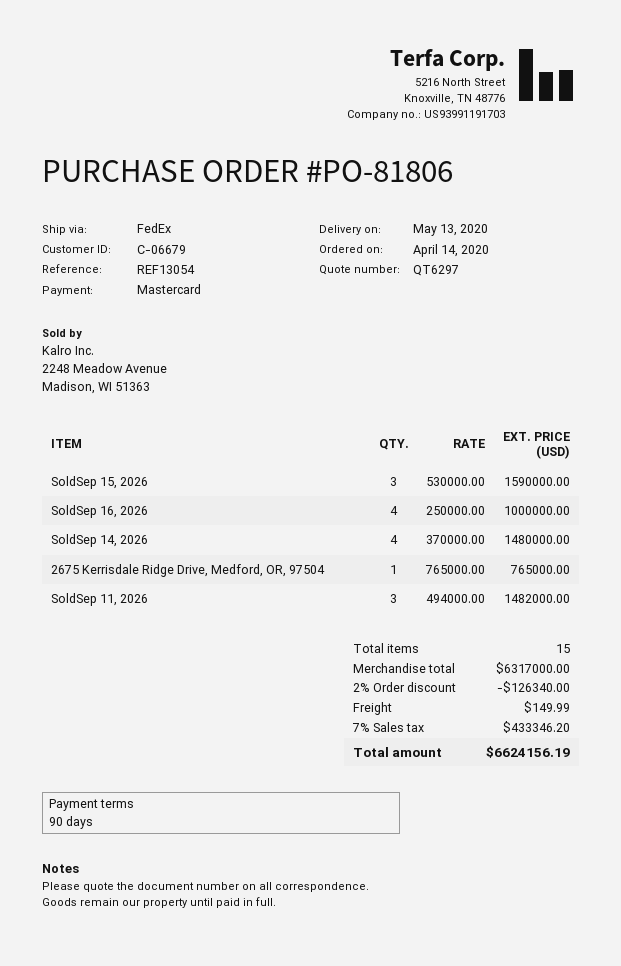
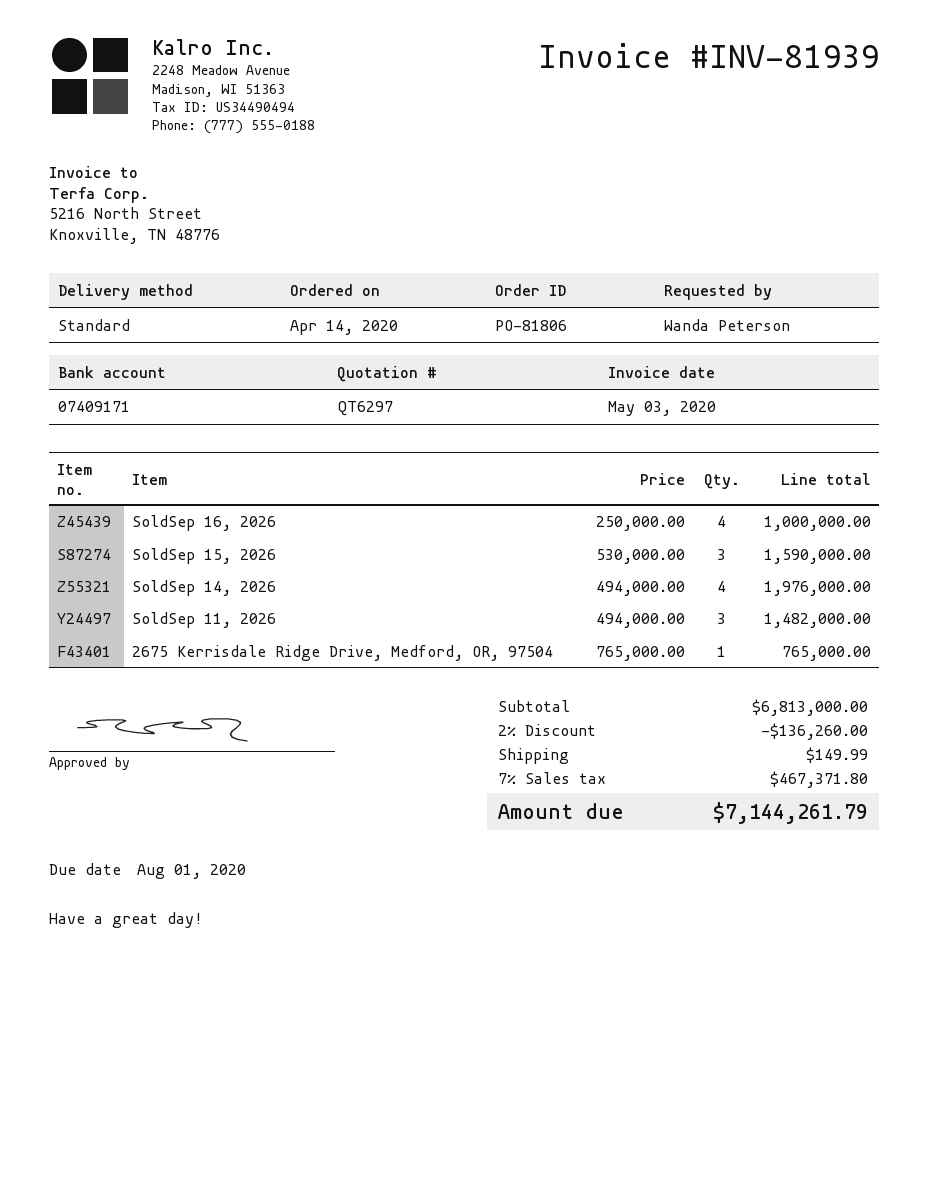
shipping method: FedEx -> standard
SoldSep 14, 2026: 4 x 370000.00 = 1480000.00 -> 4 x 494000.00 = 1976000.00
subtotal: 6317000.00 -> 6813000.00
discount: 2% = 126340.00 -> 2% = 136260.00
tax: 7% = 433346.20 -> 7% = 467371.80
total: 6624156.19 -> 7144261.79

